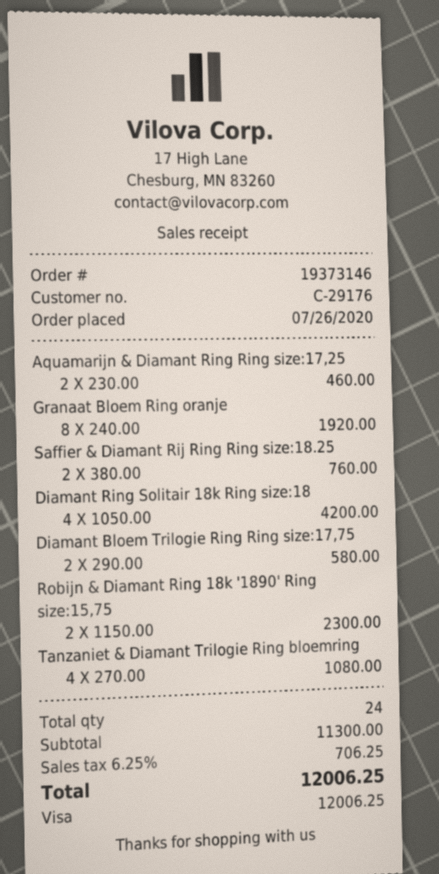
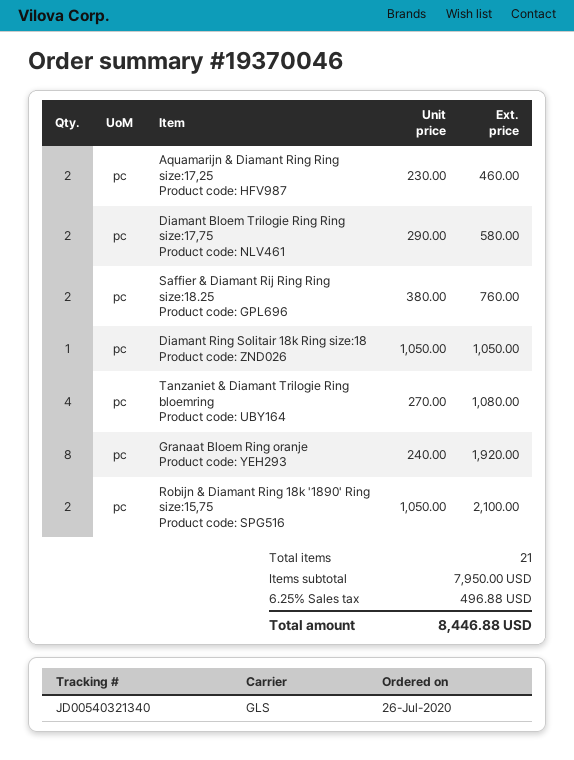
order number: 19373146 -> 19370046
Diamant Ring Solitair 18k Ring size:18: 4 x 1050.00 = 4200.00 -> 1 x 1050.00 = 1050.00
Robijn & Diamant Ring 18k '1890' Ring size:15,75: 2 x 1150.00 = 2300.00 -> 2 x 1050.00 = 2100.00
total quantity: 24 -> 21
subtotal: 11300.00 -> 7950.00
tax: 6.25% = 706.25 -> 6.25% = 496.88
total: 12006.25 -> 8446.88

